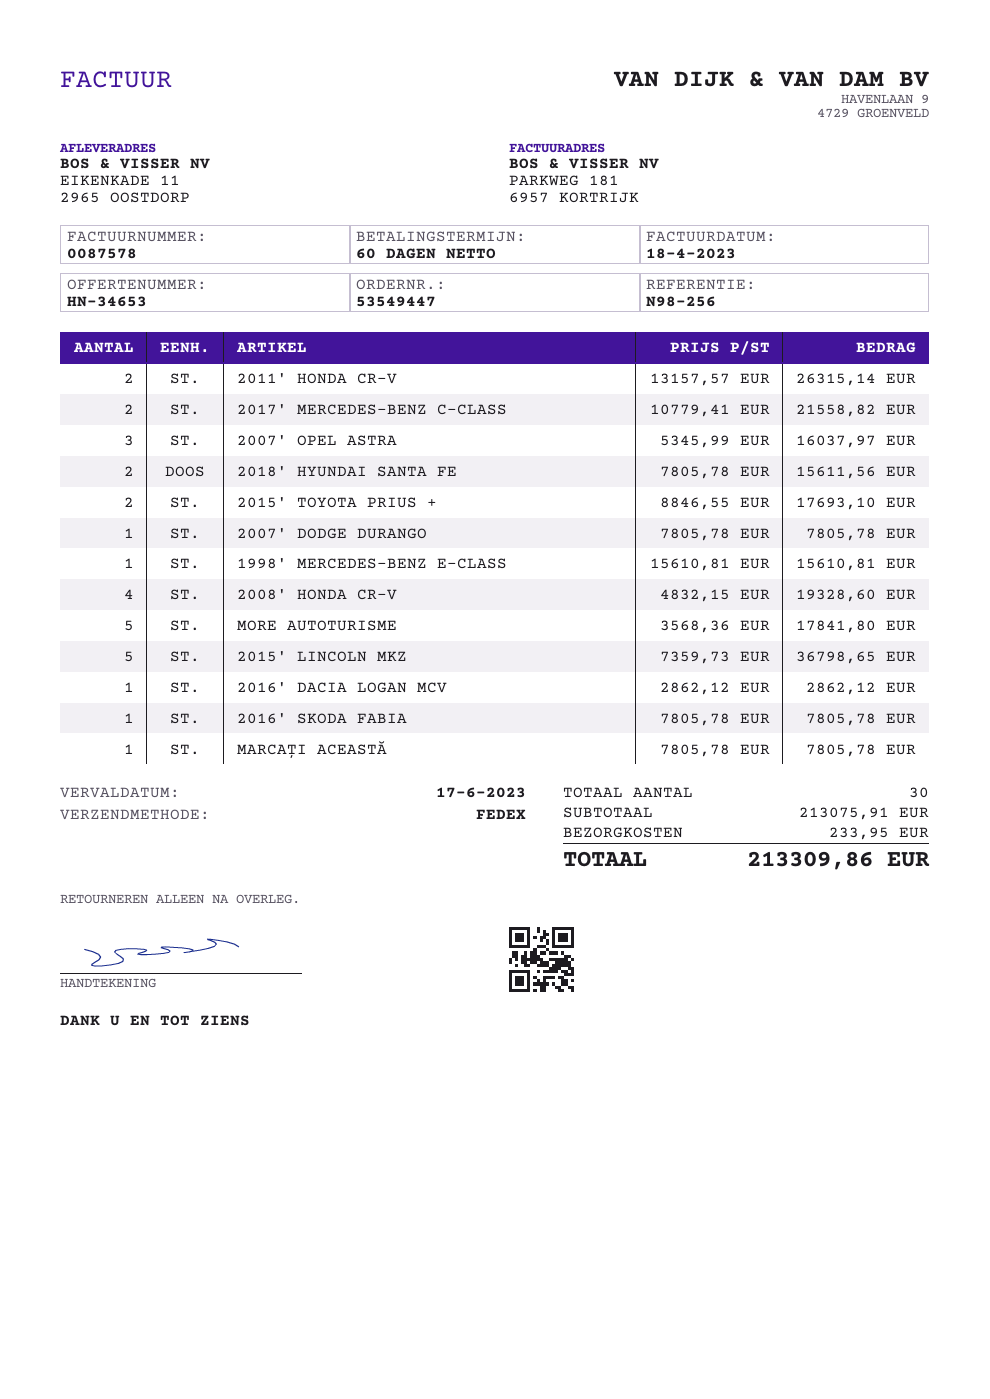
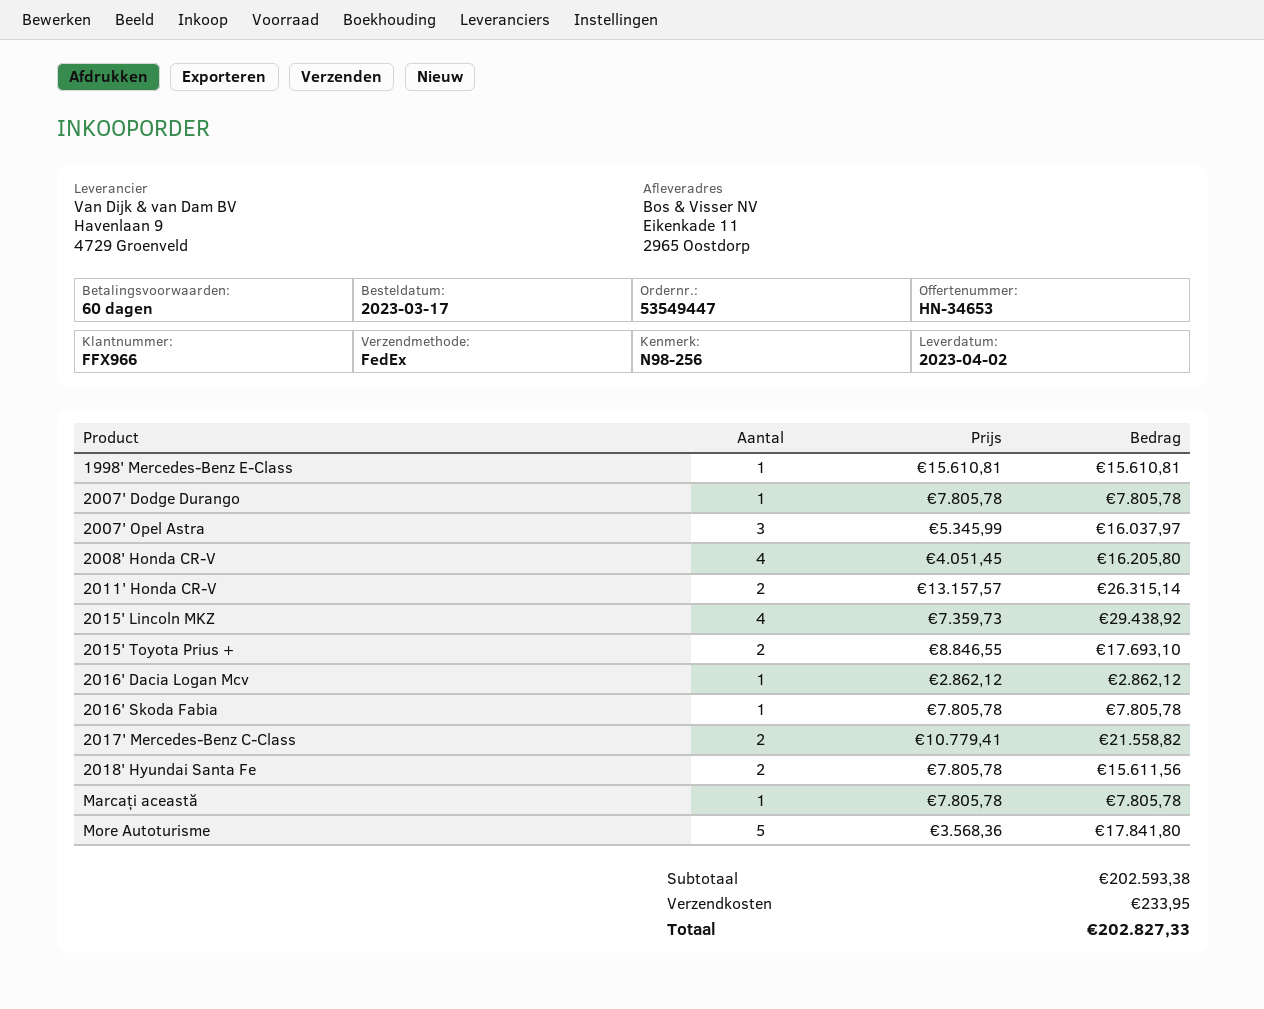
2008' HONDA CR-V: 4 x 4832.15 = 19328.60 -> 4 x 4051.45 = 16205.80
2015' LINCOLN MKZ: 5 x 7359.73 = 36798.65 -> 4 x 7359.73 = 29438.92
subtotal: 213075.91 -> 202593.38
total: 213309.86 -> 202827.33

